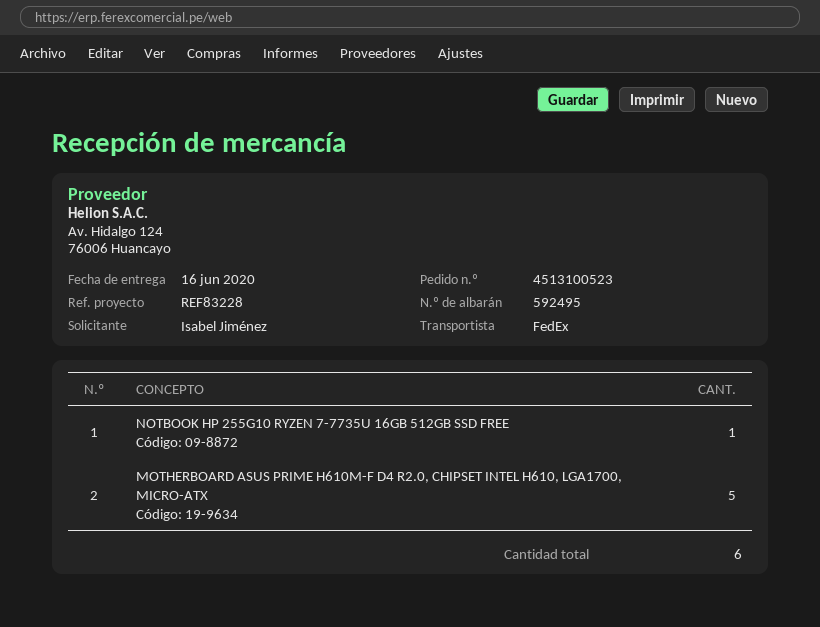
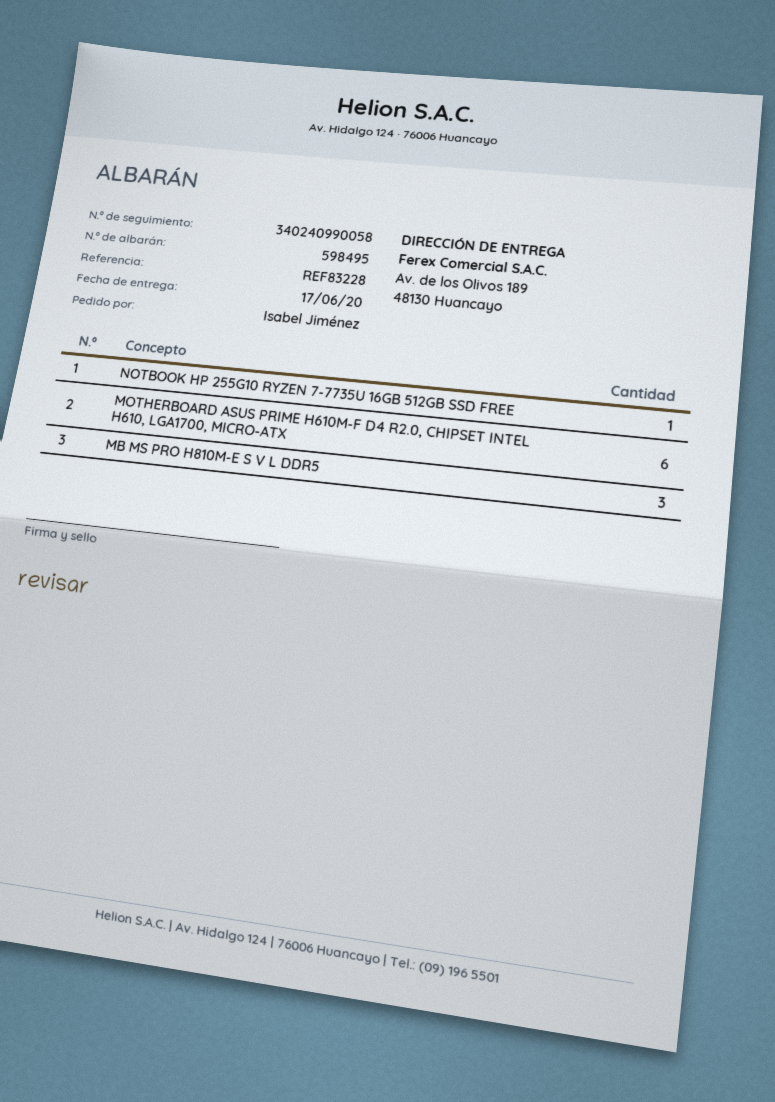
delivery note number: 592495 -> 598495
delivery date: 2020-06-16 -> 2020-06-17
MOTHERBOARD ASUS PRIME H610M-F D4 R2.0, CHIPSET INTEL H610, LGA1700, MICRO-ATX: 5 -> 6
MB MS PRO H810M-E S V L DDR5: none -> 3

